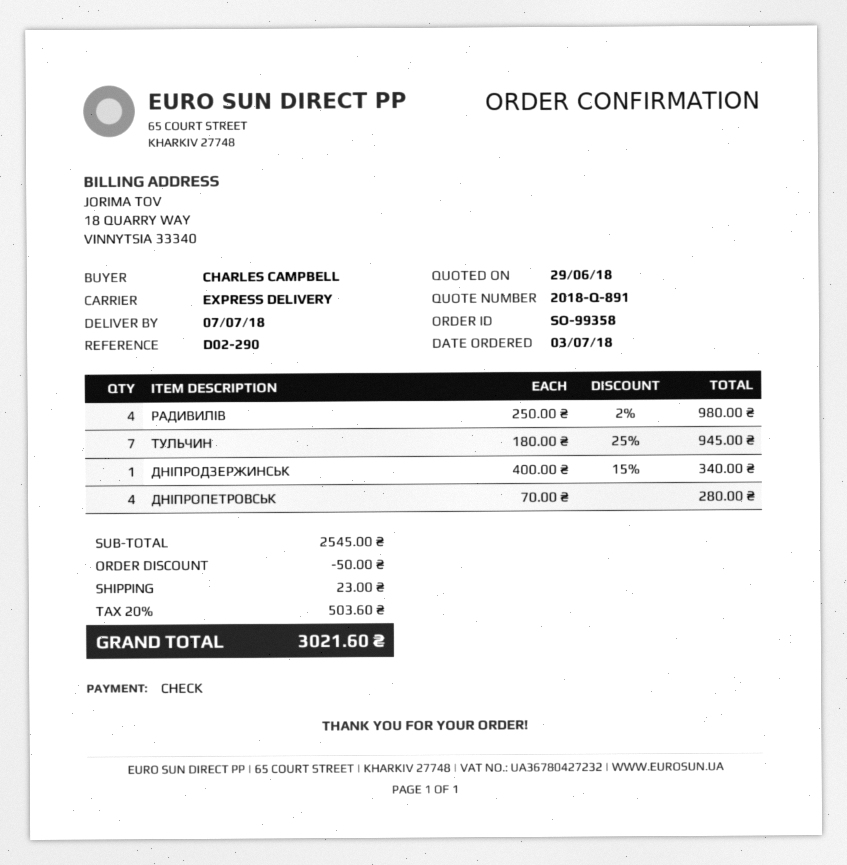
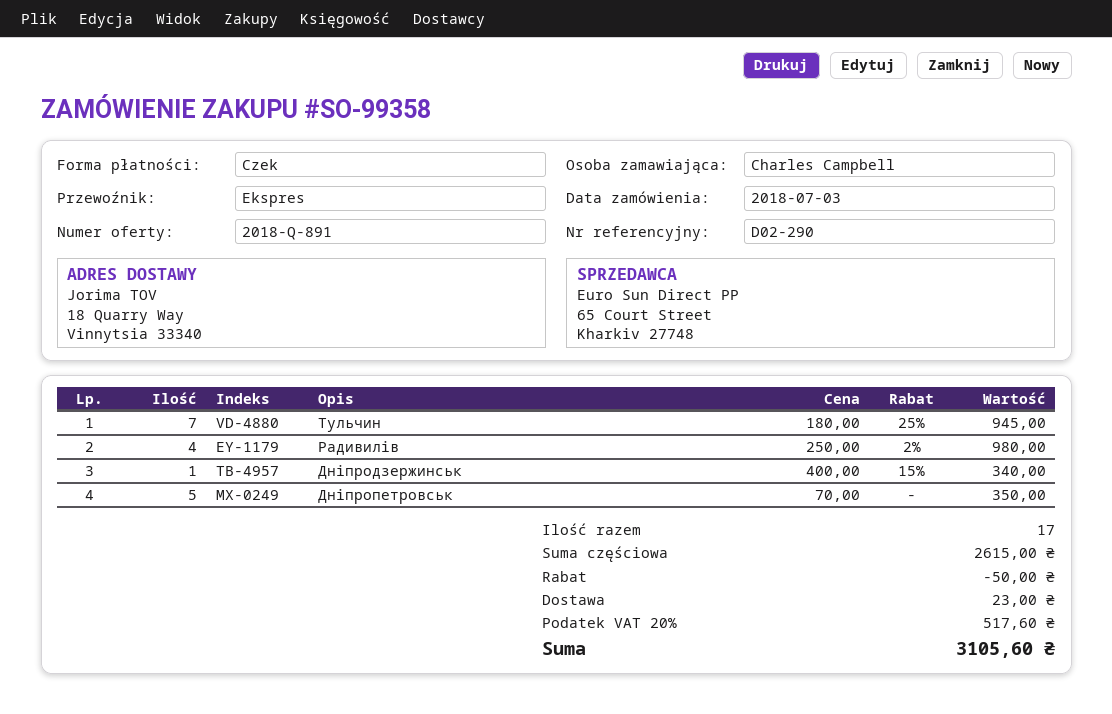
ДНІПРОПЕТРОВСЬК: 4 x 70.00 = 280.00 -> 5 x 70.00 = 350.00
subtotal: 2545.00 -> 2615.00
tax: 20% = 503.60 -> 20% = 517.60
total: 3021.60 -> 3105.60

